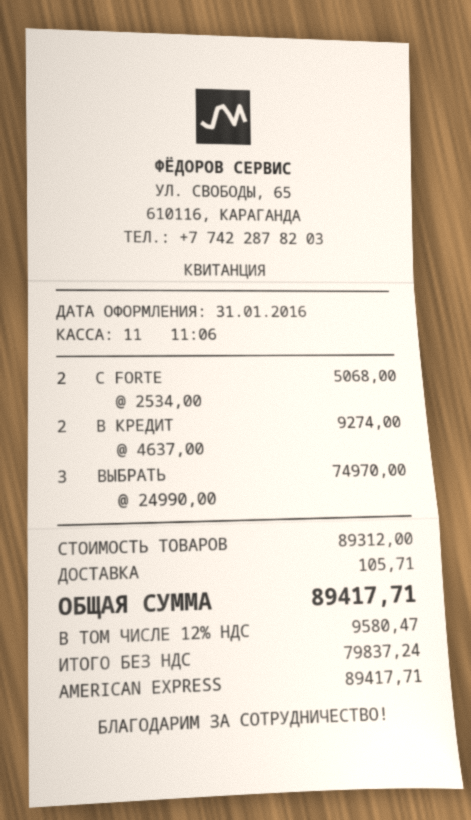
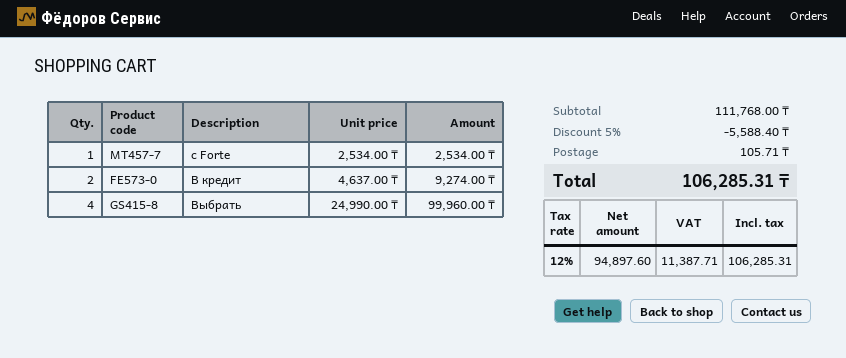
С FORTE: 2 x 2534.00 = 5068.00 -> 1 x 2534.00 = 2534.00
ВЫБРАТЬ: 3 x 24990.00 = 74970.00 -> 4 x 24990.00 = 99960.00
subtotal: 89312.00 -> 111768.00
discount: none -> 5% = 5588.40
net: 79837.24 -> 94897.60
tax: 12% = 9580.47 -> 12% = 11387.71
total: 89417.71 -> 106285.31

